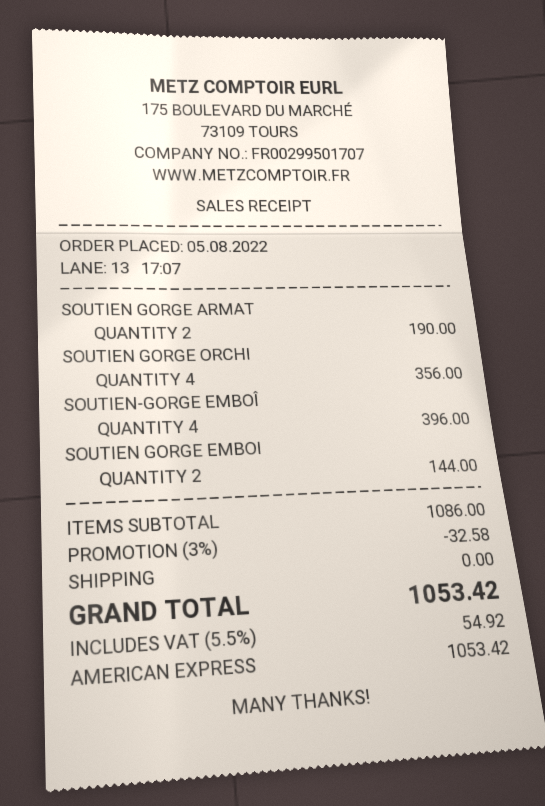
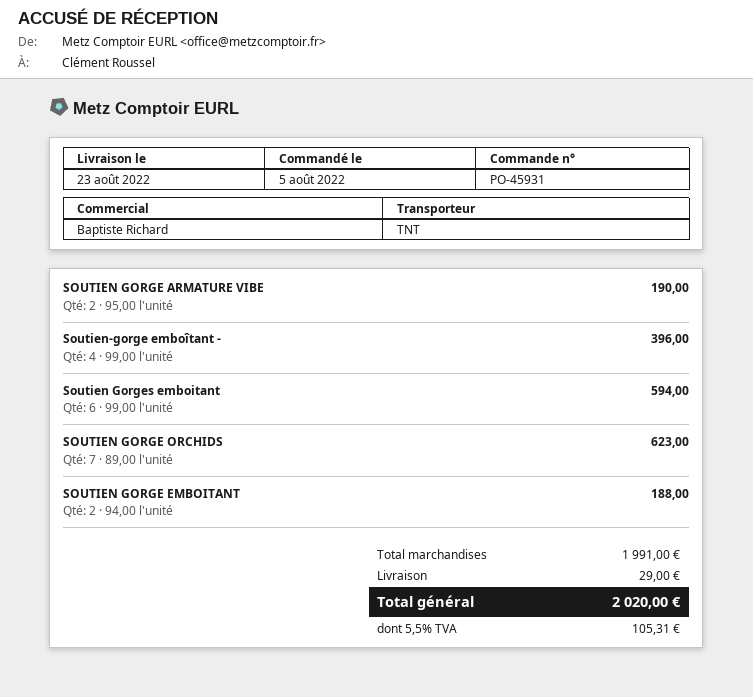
SOUTIEN GORGE ORCHI: 4 for 356.00 -> 7 for 623.00
SOUTIEN GORGE EMBOI: 2 for 144.00 -> 2 for 188.00
Soutien Gorges emboitant: none -> 6 for 594.00
subtotal: 1086.00 -> 1991.00
discount: 3% = 32.58 -> none
shipping: 0.00 -> 29.00
tax: 5.5% = 54.92 -> 5.5% = 105.31
total: 1053.42 -> 2020.00

